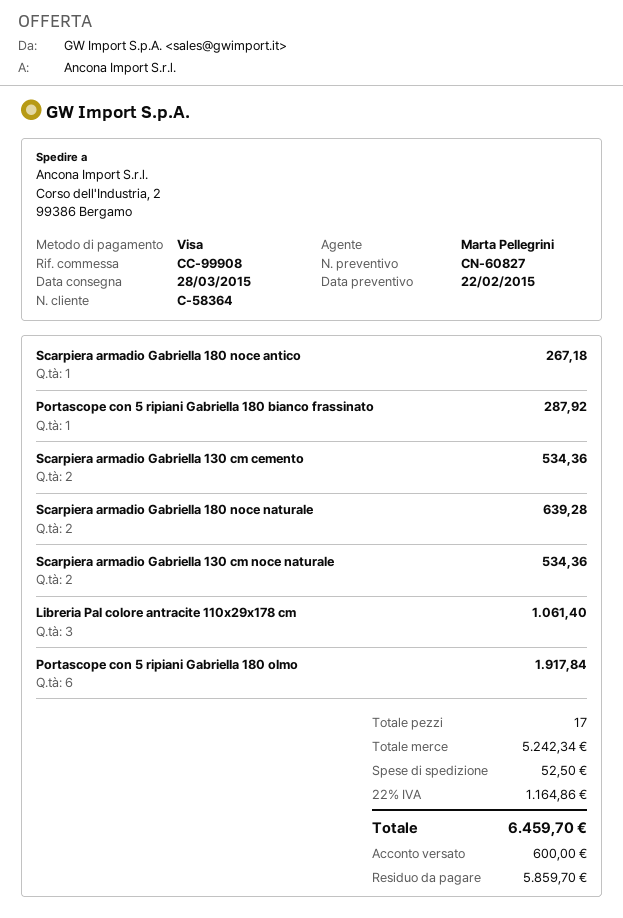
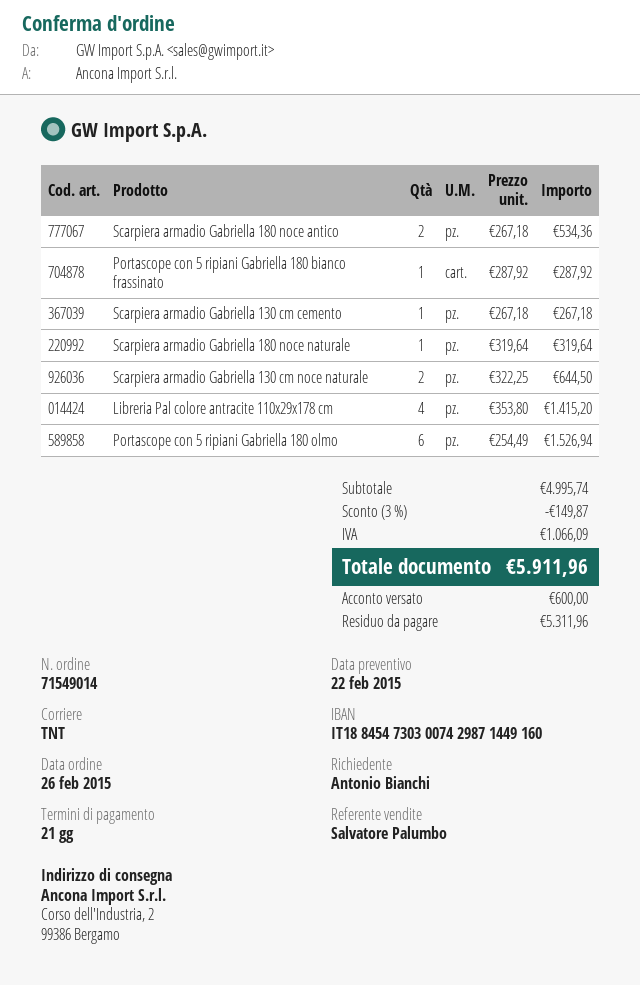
sales rep: Marta Pellegrini -> Salvatore Palumbo
Scarpiera armadio Gabriella 180 noce antico: 1 for 267.18 -> 2 for 534.36
Scarpiera armadio Gabriella 130 cm cemento: 2 for 534.36 -> 1 for 267.18
Scarpiera armadio Gabriella 180 noce naturale: 2 for 639.28 -> 1 for 319.64
Scarpiera armadio Gabriella 130 cm noce naturale: 2 for 534.36 -> 2 for 644.50
Libreria Pal colore antracite 110x29x178 cm: 3 for 1061.40 -> 4 for 1415.20
Portascope con 5 ripiani Gabriella 180 olmo: 6 for 1917.84 -> 6 for 1526.94
subtotal: 5242.34 -> 4995.74
discount: none -> 3% = 149.87
shipping: 52.50 -> none
tax: 1164.86 -> 1066.09
total: 6459.70 -> 5911.96
balance: 5859.70 -> 5311.96

